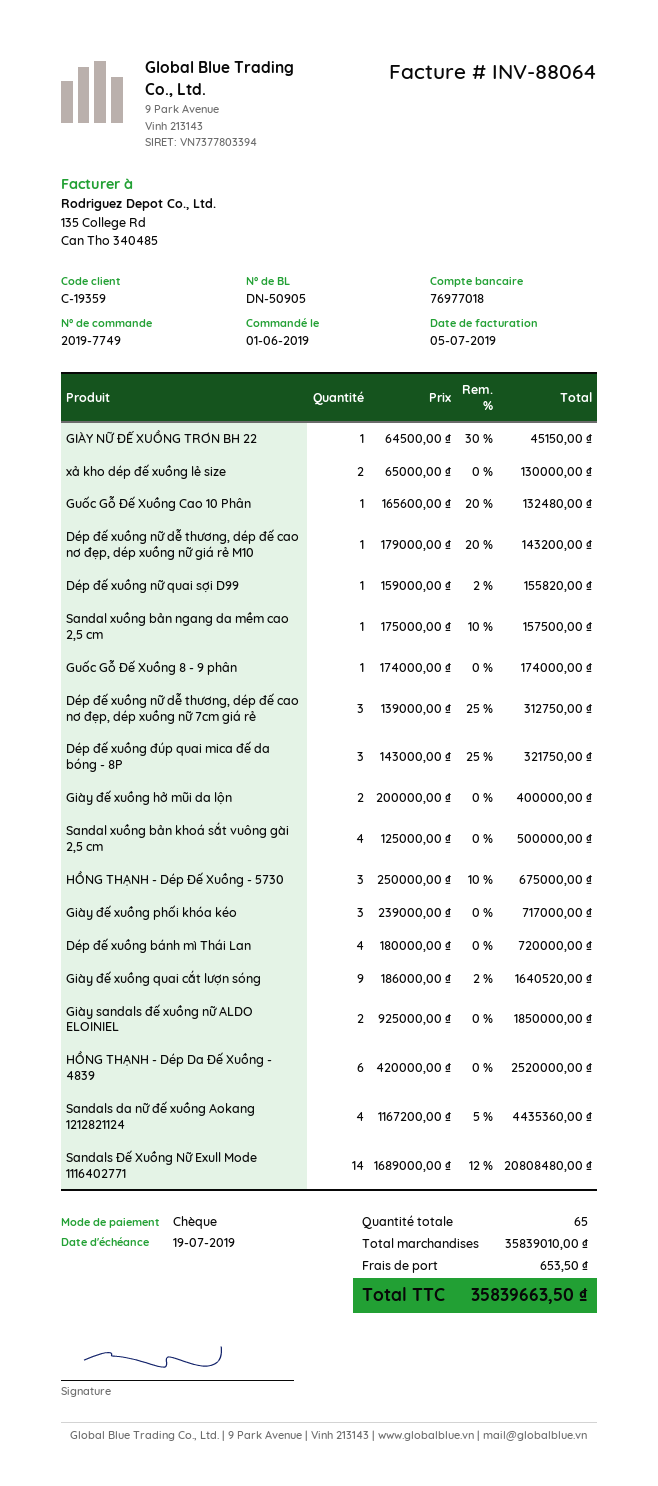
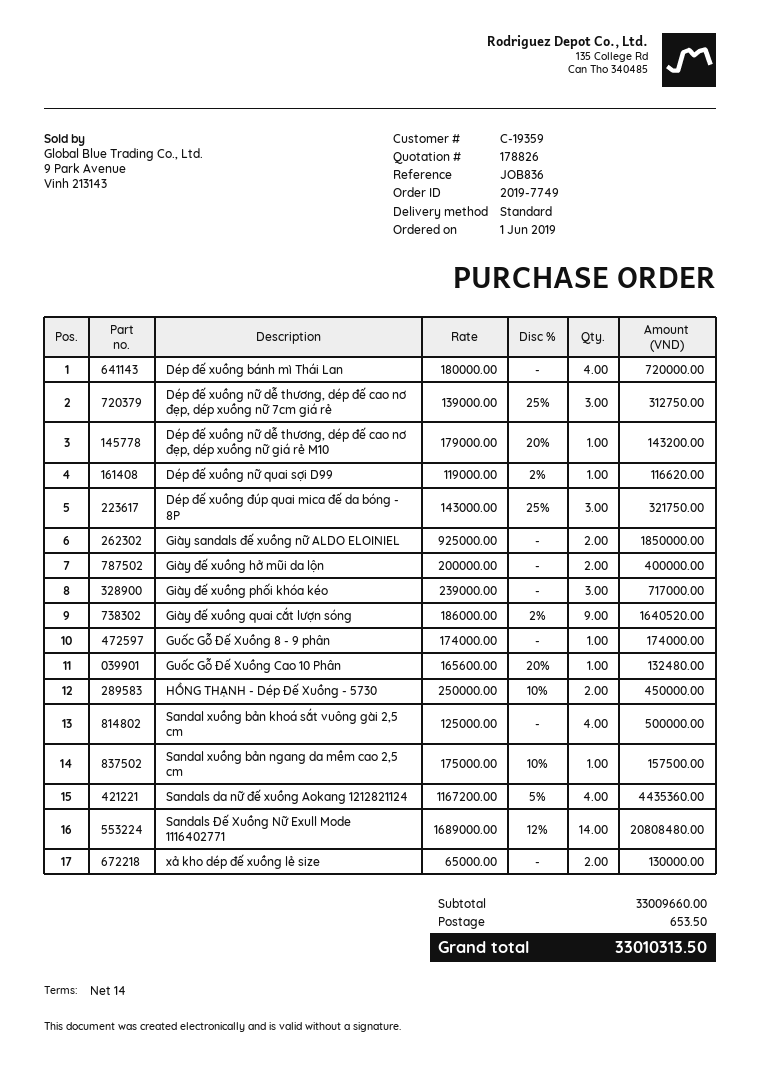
GIÀY NỮ ĐẾ XUỒNG TRƠN BH 22: 1 x 64500.00 - 30% = 45150.00 -> none
Dép đế xuồng nữ quai sợi D99: 1 x 159000.00 - 2% = 155820.00 -> 1 x 119000.00 - 2% = 116620.00
HỒNG THẠNH - Dép Đế Xuồng - 5730: 3 x 250000.00 - 10% = 675000.00 -> 2 x 250000.00 - 10% = 450000.00
HỒNG THẠNH - Dép Da Đế Xuồng - 4839: 6 x 420000.00 = 2520000.00 -> none
subtotal: 35839010.00 -> 33009660.00
total: 35839663.50 -> 33010313.50

